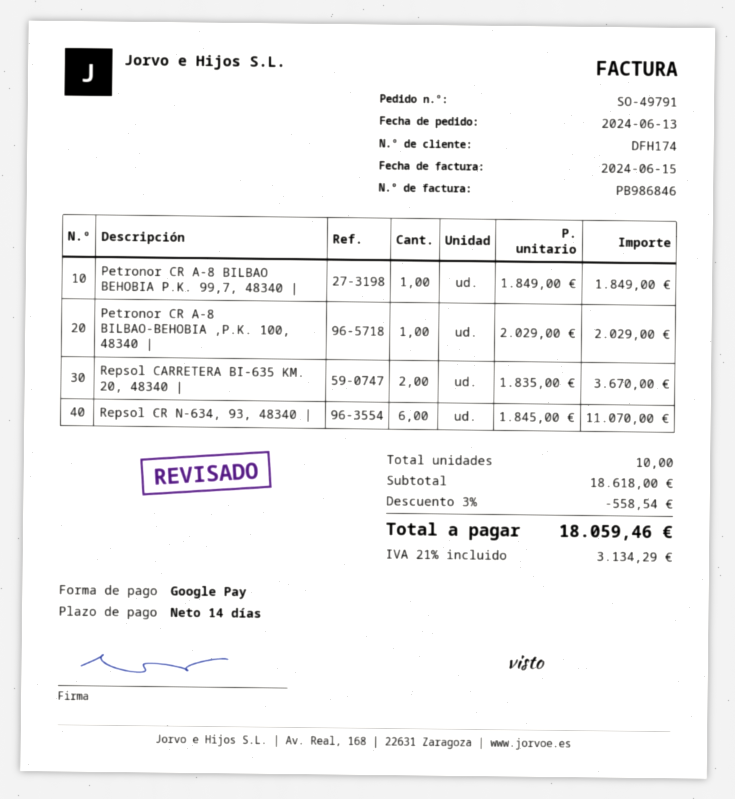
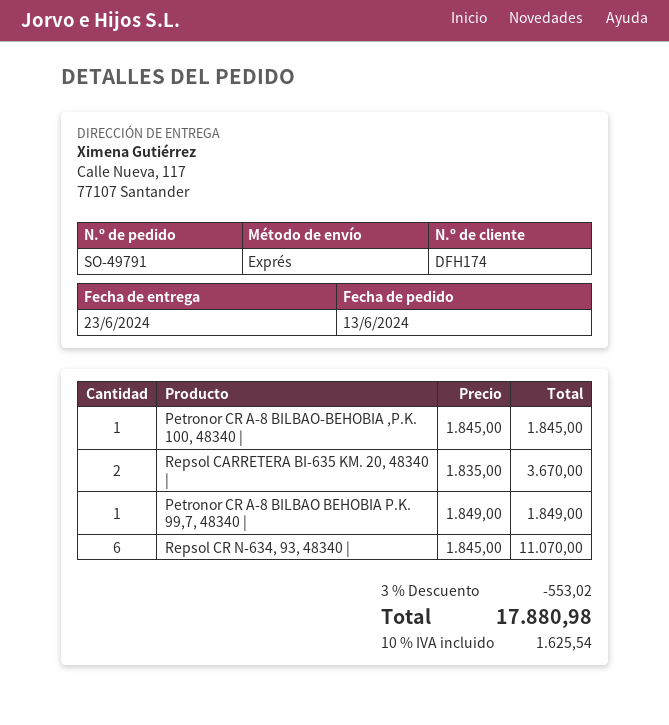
Petronor CR A-8 BILBAO-BEHOBIA ,P.K. 100, 48340 |: 1 x 2029.00 = 2029.00 -> 1 x 1845.00 = 1845.00
discount: 3% = 558.54 -> 3% = 553.02
tax: 21% = 3134.29 -> 10% = 1625.54
total: 18059.46 -> 17880.98

